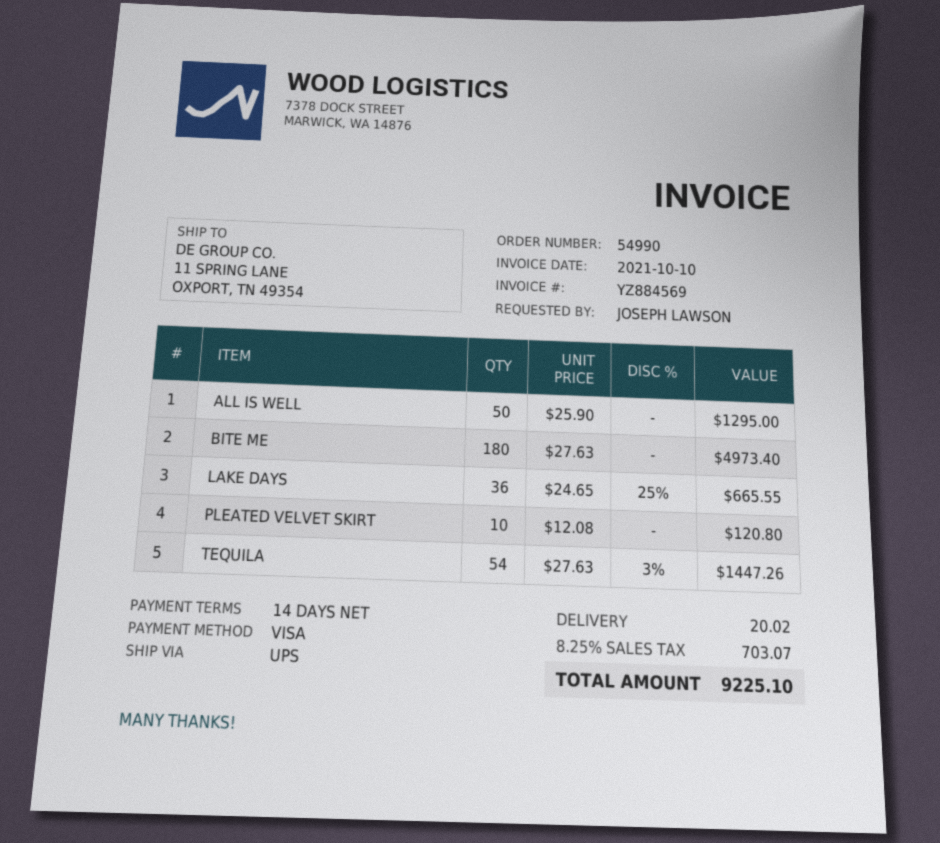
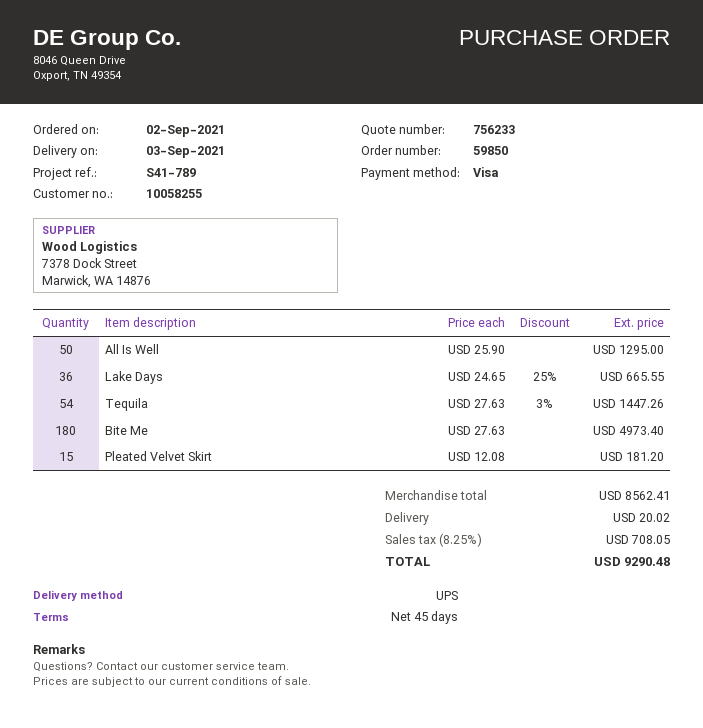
order number: 54990 -> 59850
payment terms: 14 days -> 45 days
PLEATED VELVET SKIRT: 10 x 12.08 = 120.80 -> 15 x 12.08 = 181.20
tax: 8.25% = 703.07 -> 8.25% = 708.05
total: 9225.10 -> 9290.48

